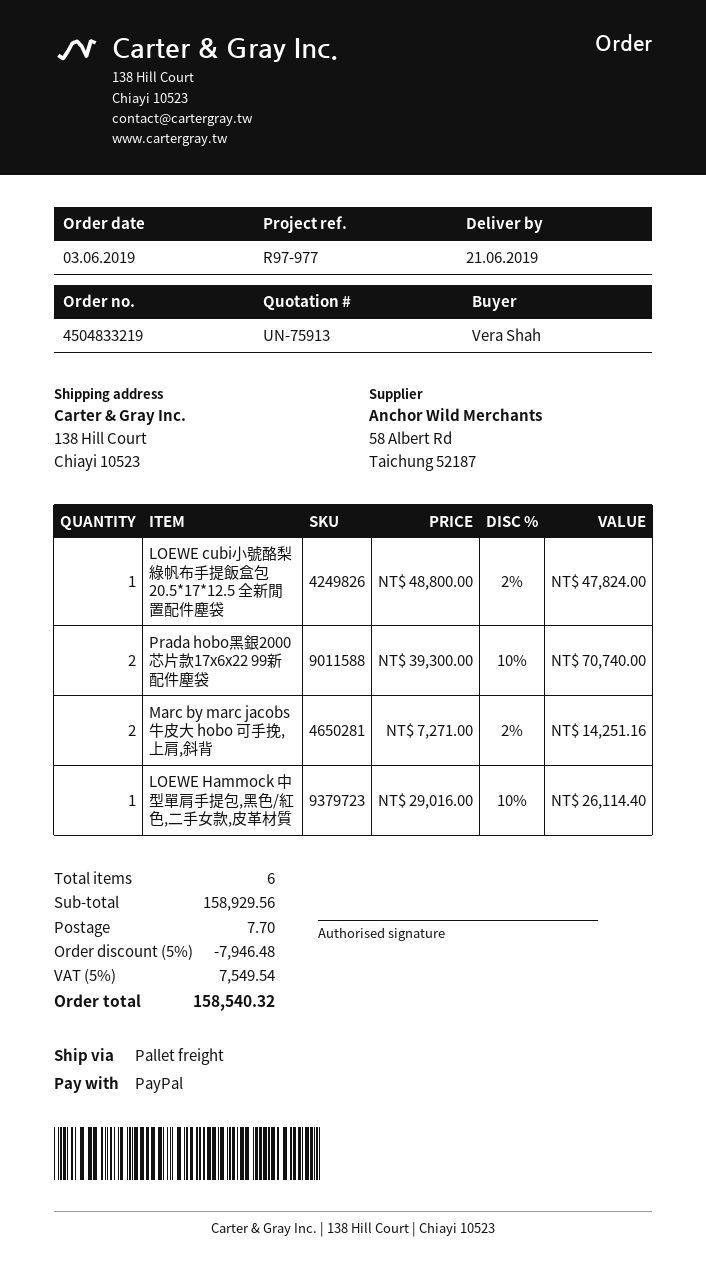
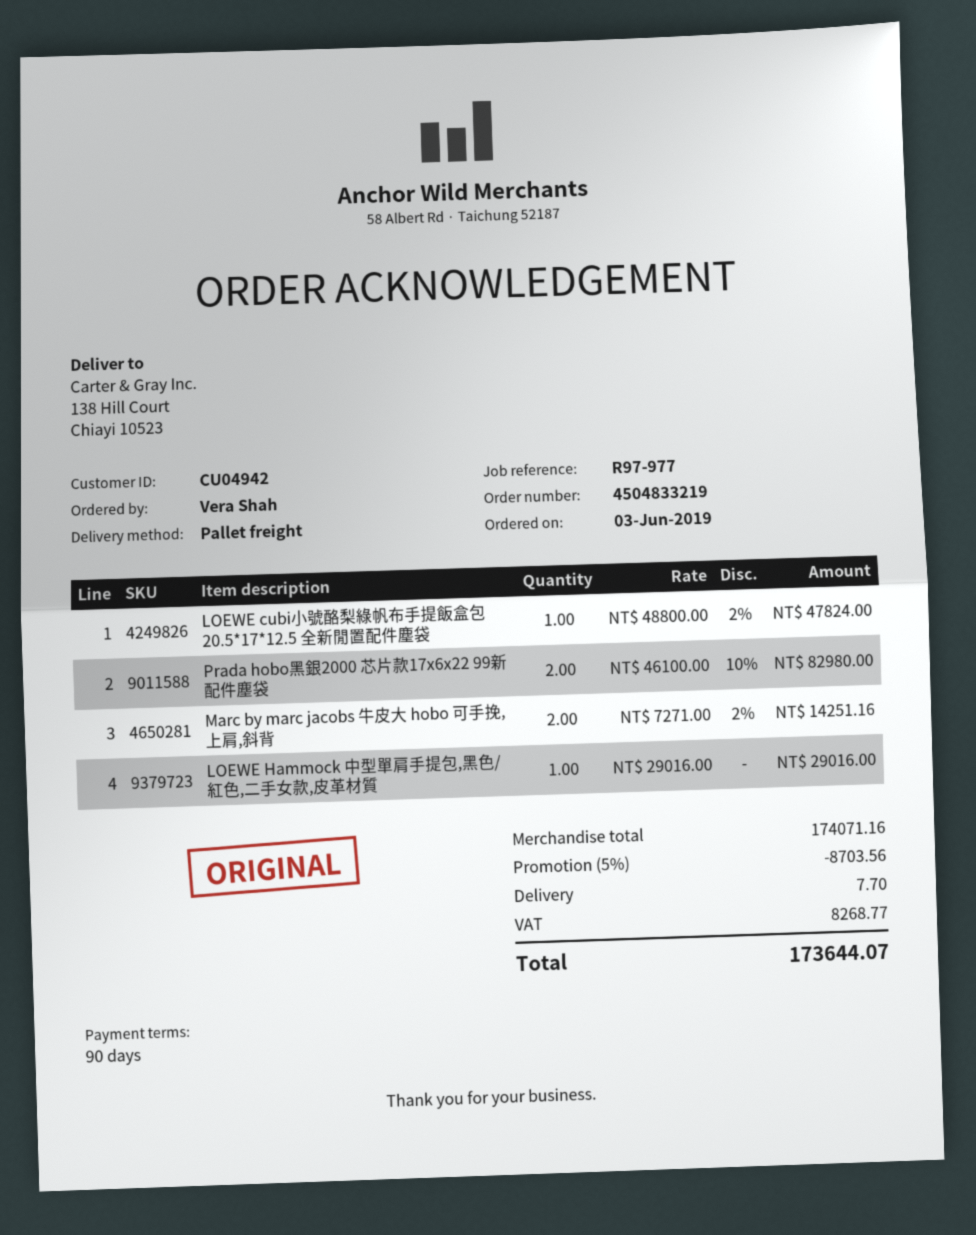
Prada hobo黑銀2000 芯片款17x6x22 99新配件塵袋: 2 x 39300.00 - 10% = 70740.00 -> 2 x 46100.00 - 10% = 82980.00
LOEWE Hammock 中型單肩手提包,黑色/紅色,二手女款,皮革材質: 1 x 29016.00 - 10% = 26114.40 -> 1 x 29016.00 = 29016.00
subtotal: 158929.56 -> 174071.16
discount: 5% = 7946.48 -> 5% = 8703.56
tax: 7549.54 -> 8268.77
total: 158540.32 -> 173644.07

